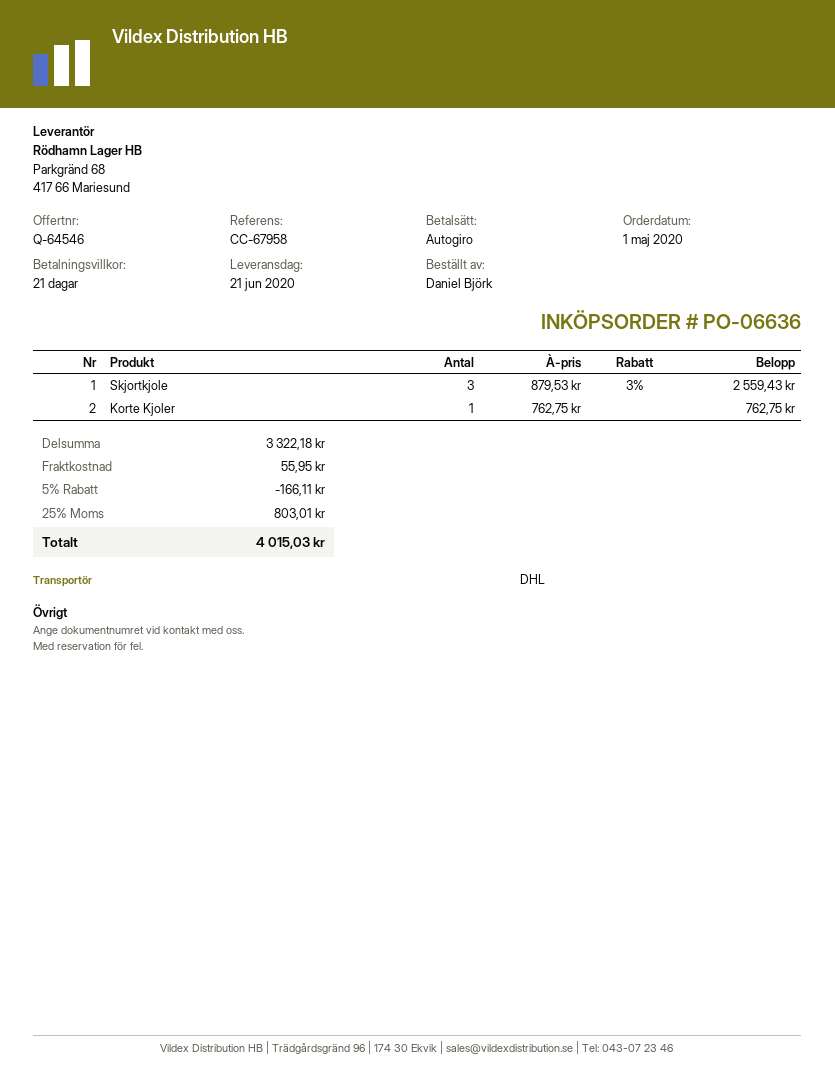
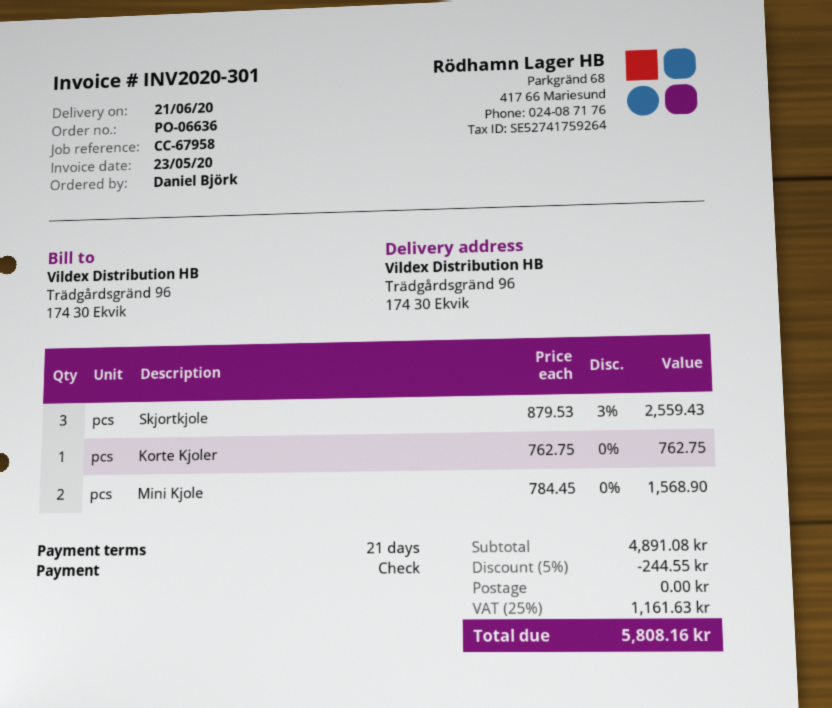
payment method: direct debit -> cheque
Mini Kjole: none -> 2 x 784.45 = 1568.90
subtotal: 3322.18 -> 4891.08
discount: 5% = 166.11 -> 5% = 244.55
shipping: 55.95 -> 0.00
tax: 25% = 803.01 -> 25% = 1161.63
total: 4015.03 -> 5808.16

